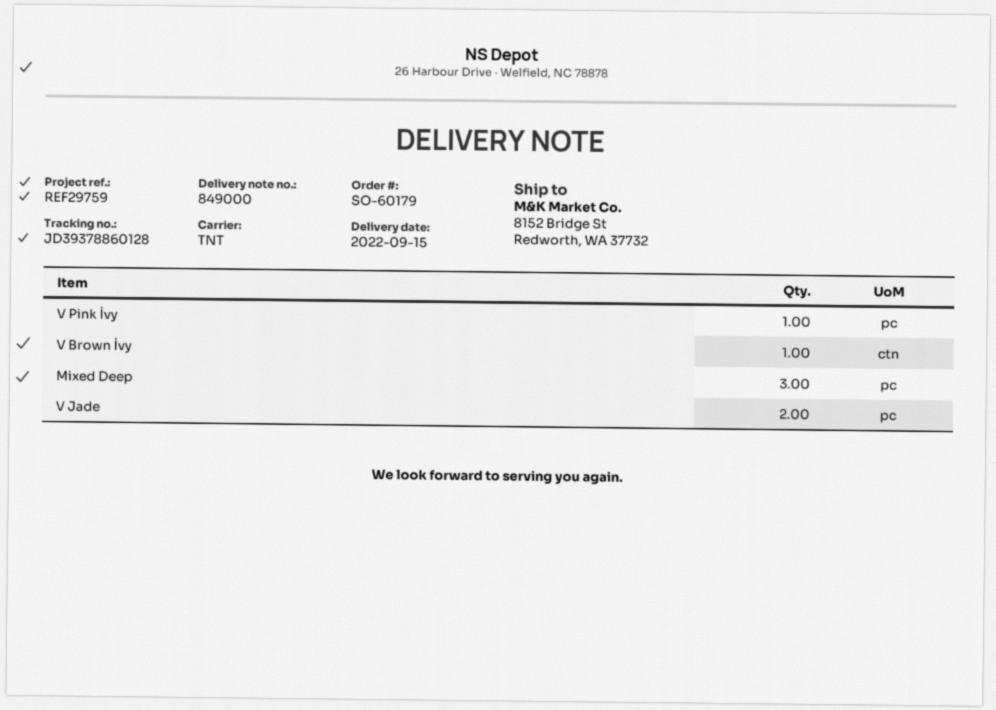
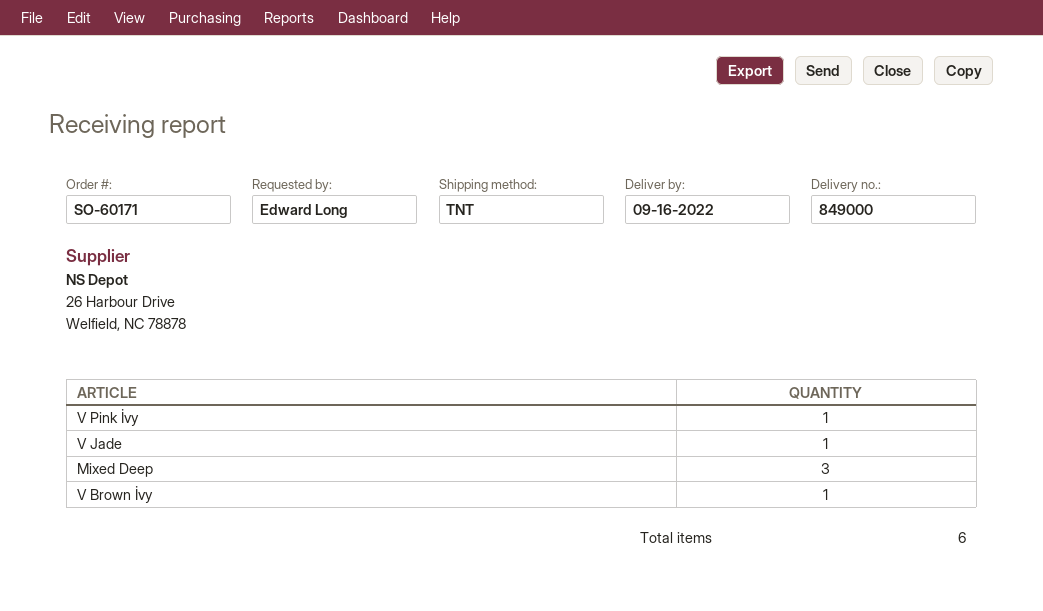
order number: SO-60179 -> SO-60171
delivery date: 2022-09-15 -> 2022-09-16
V Jade: 2 -> 1

